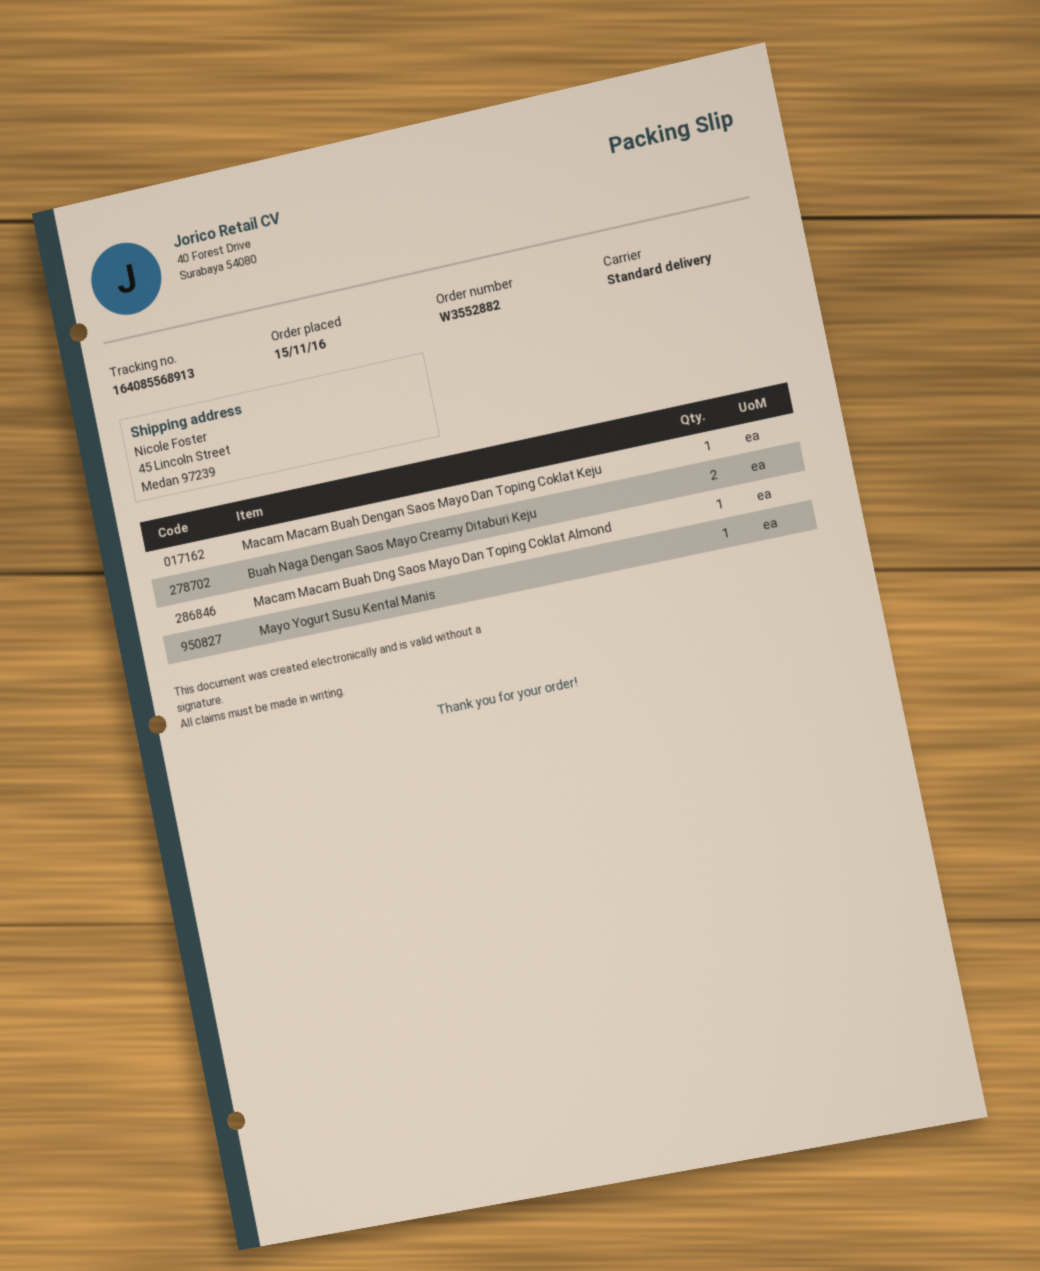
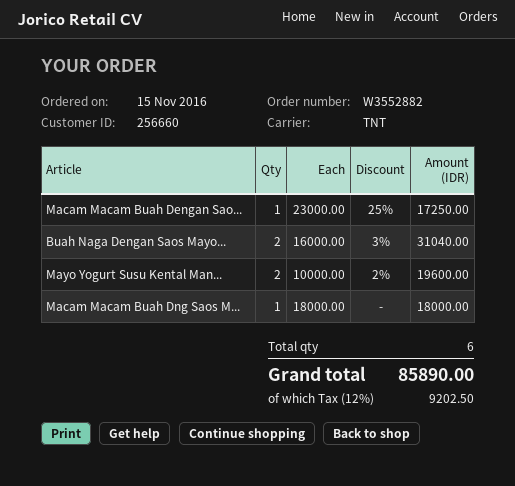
shipping method: standard -> TNT
Mayo Yogurt Susu Kental Manis: 1 -> 2

